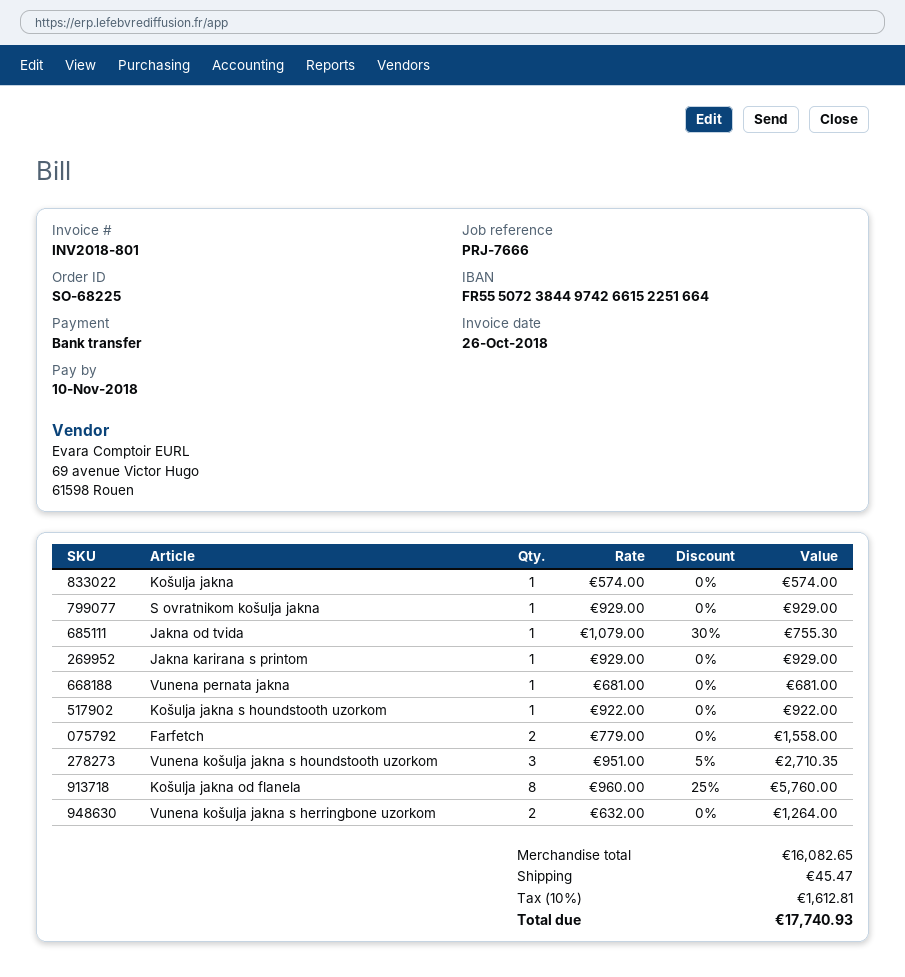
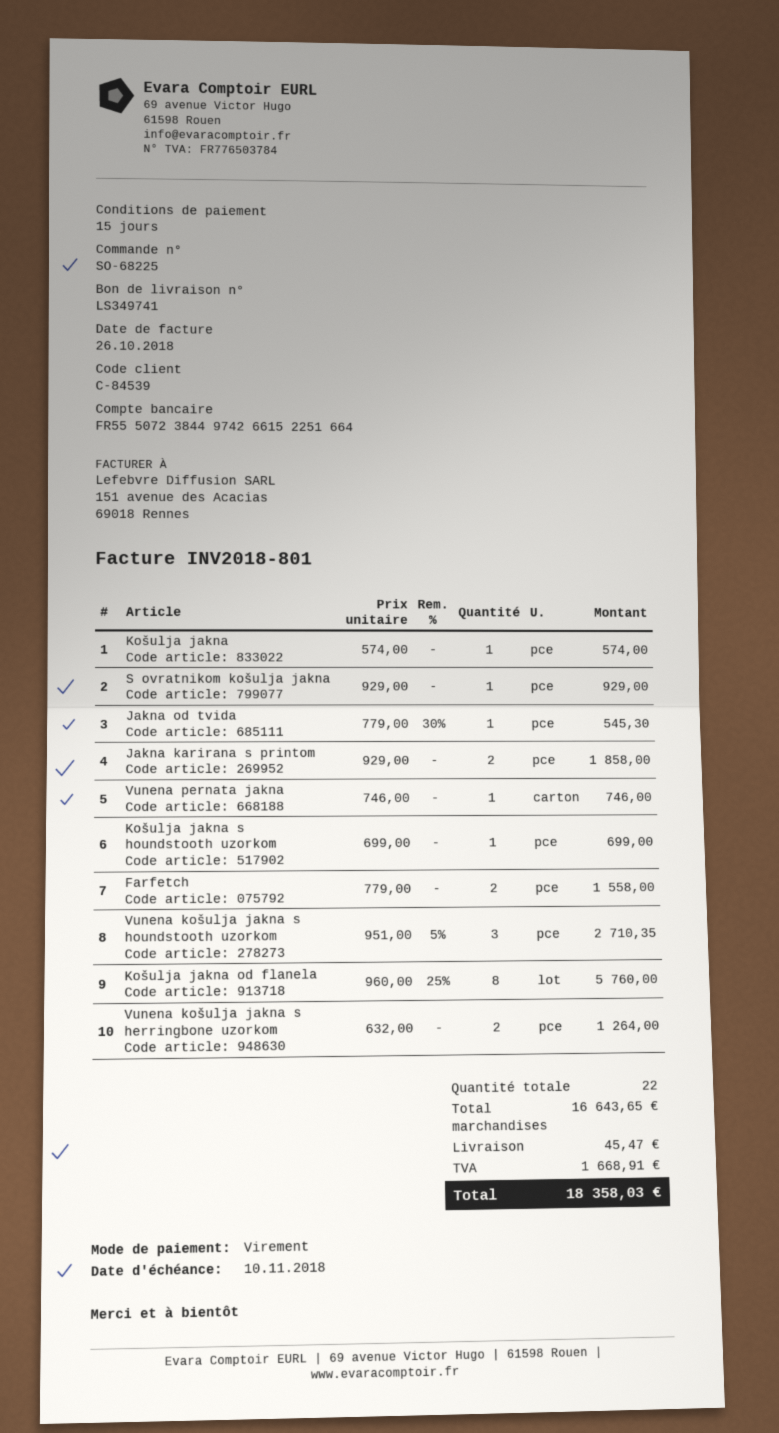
Jakna od tvida: 1 x 1079.00 - 30% = 755.30 -> 1 x 779.00 - 30% = 545.30
Jakna karirana s printom: 1 x 929.00 = 929.00 -> 2 x 929.00 = 1858.00
Vunena pernata jakna: 1 x 681.00 = 681.00 -> 1 x 746.00 = 746.00
Košulja jakna s houndstooth uzorkom: 1 x 922.00 = 922.00 -> 1 x 699.00 = 699.00
subtotal: 16082.65 -> 16643.65
tax: 1612.81 -> 1668.91
total: 17740.93 -> 18358.03

